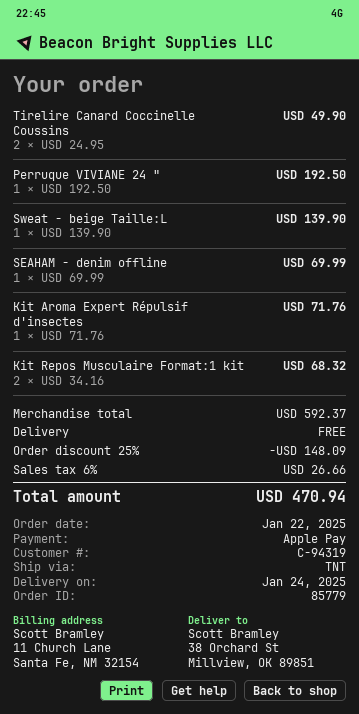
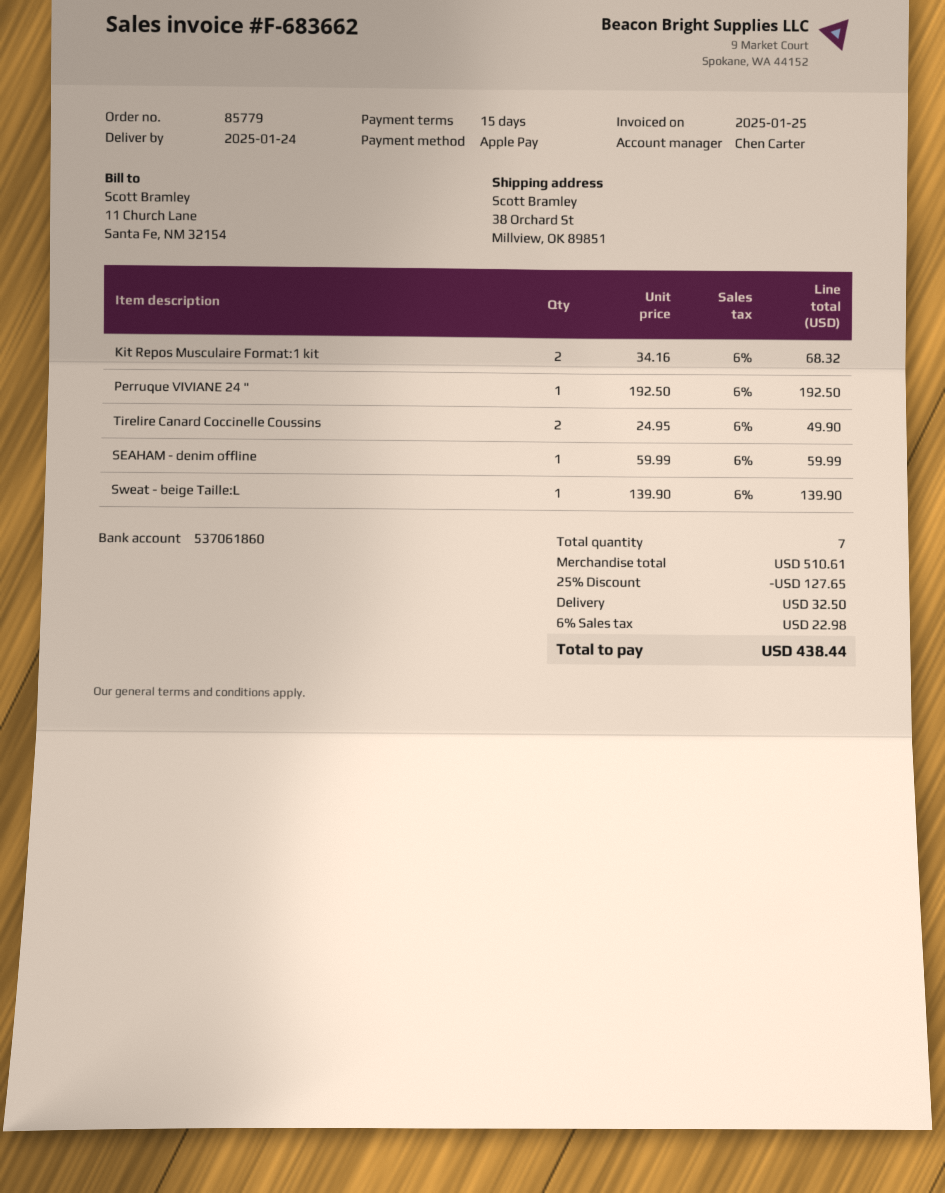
SEAHAM - denim offline: 1 x 69.99 = 69.99 -> 1 x 59.99 = 59.99
Kit Aroma Expert Répulsif d'insectes: 1 x 71.76 = 71.76 -> none
subtotal: 592.37 -> 510.61
discount: 25% = 148.09 -> 25% = 127.65
shipping: 0.00 -> 32.50
tax: 6% = 26.66 -> 6% = 22.98
total: 470.94 -> 438.44

